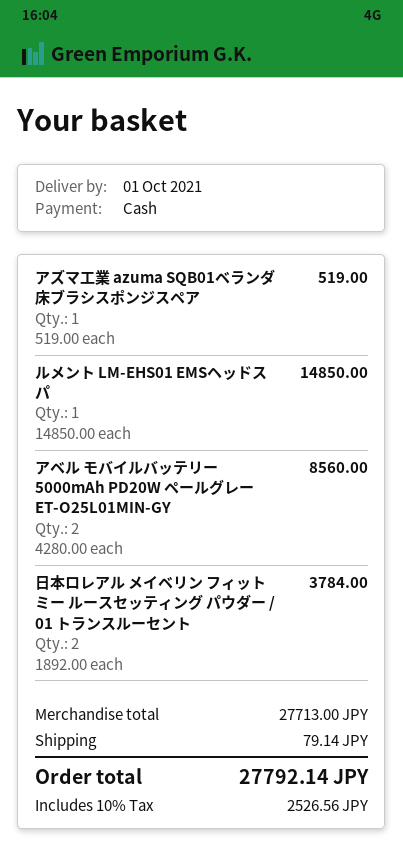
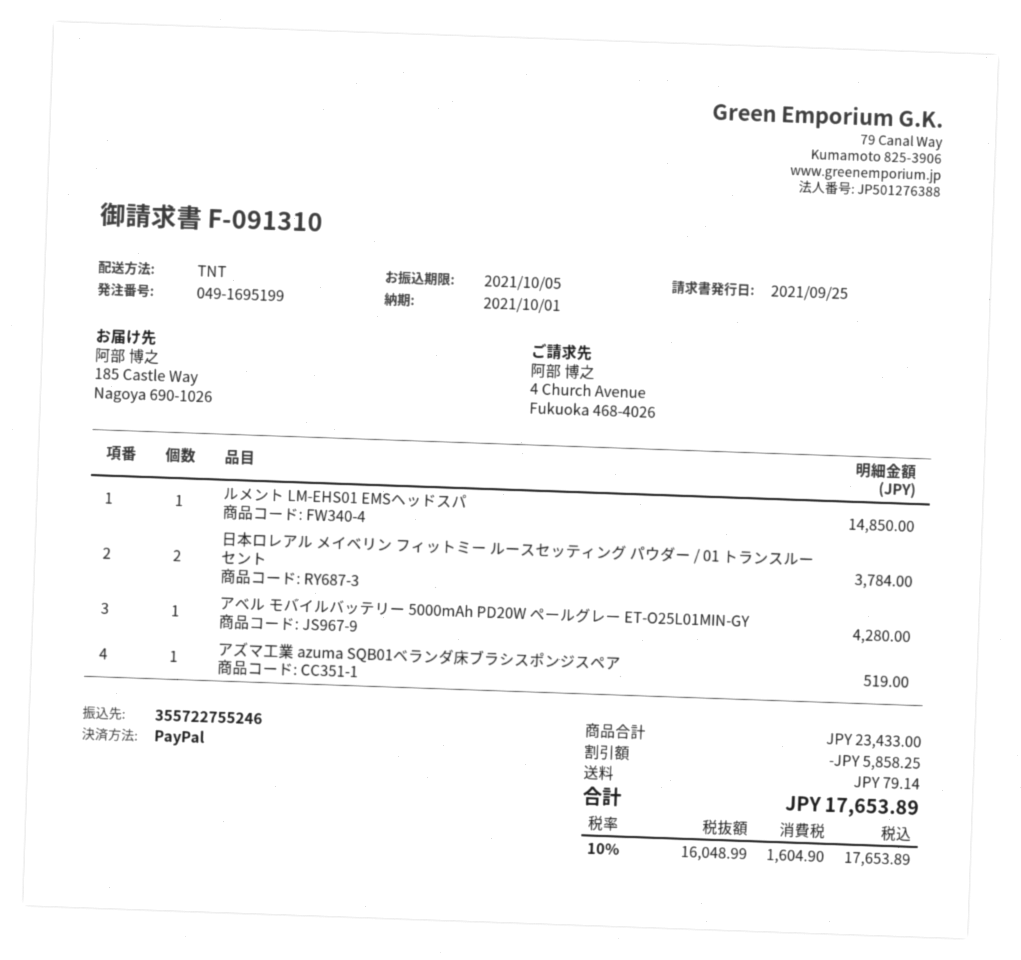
payment method: cash -> PayPal
アベル モバイルバッテリー 5000mAh PD20W ペールグレー ET-O25L01MIN-GY: 2 for 8560.00 -> 1 for 4280.00
subtotal: 27713.00 -> 23433.00
discount: none -> 5858.25
tax: 10% = 2526.56 -> 10% = 1604.90
total: 27792.14 -> 17653.89

